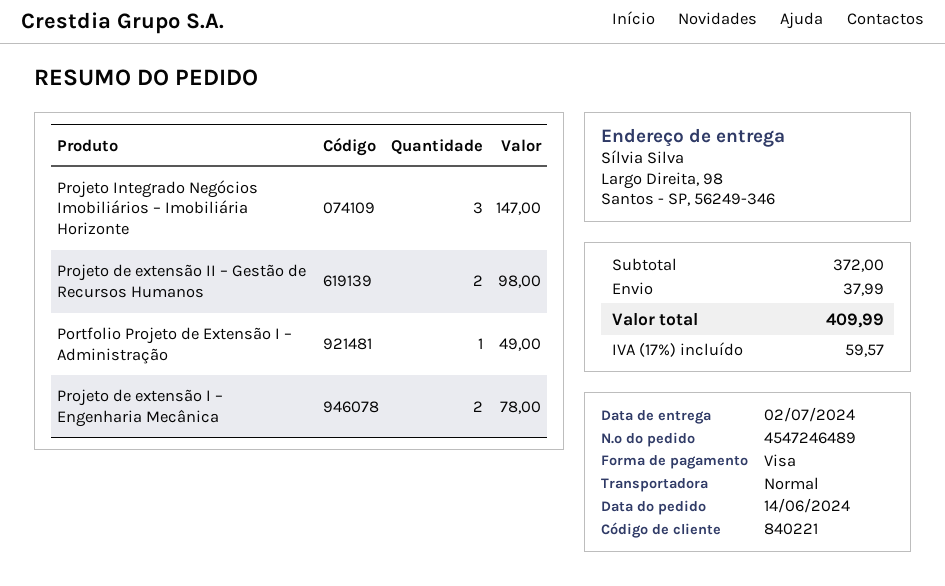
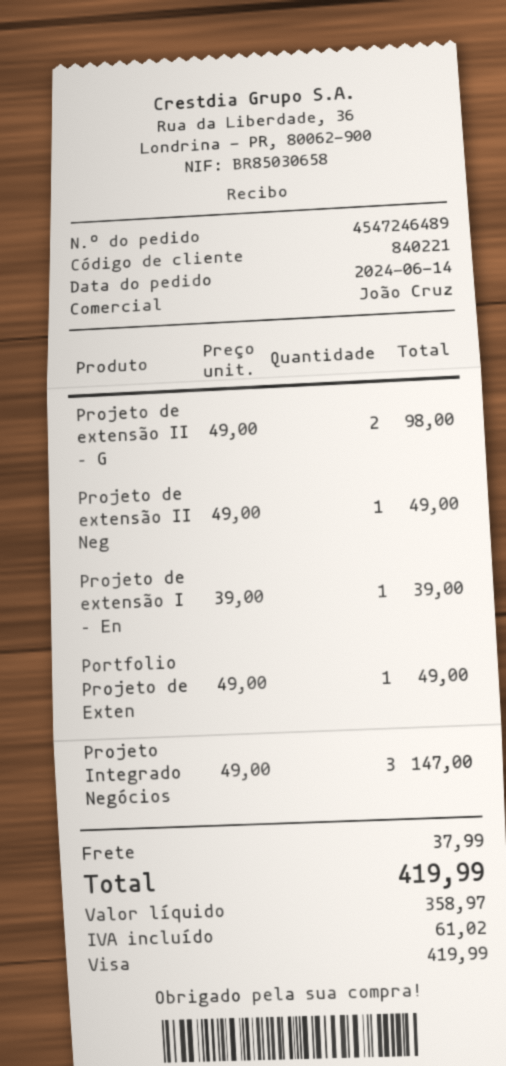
Projeto de extensão I – Engenharia Mecânica: 2 for 78.00 -> 1 for 39.00
Projeto de extensão II Neg: none -> 1 for 49.00
tax: 59.57 -> 61.02
total: 409.99 -> 419.99

